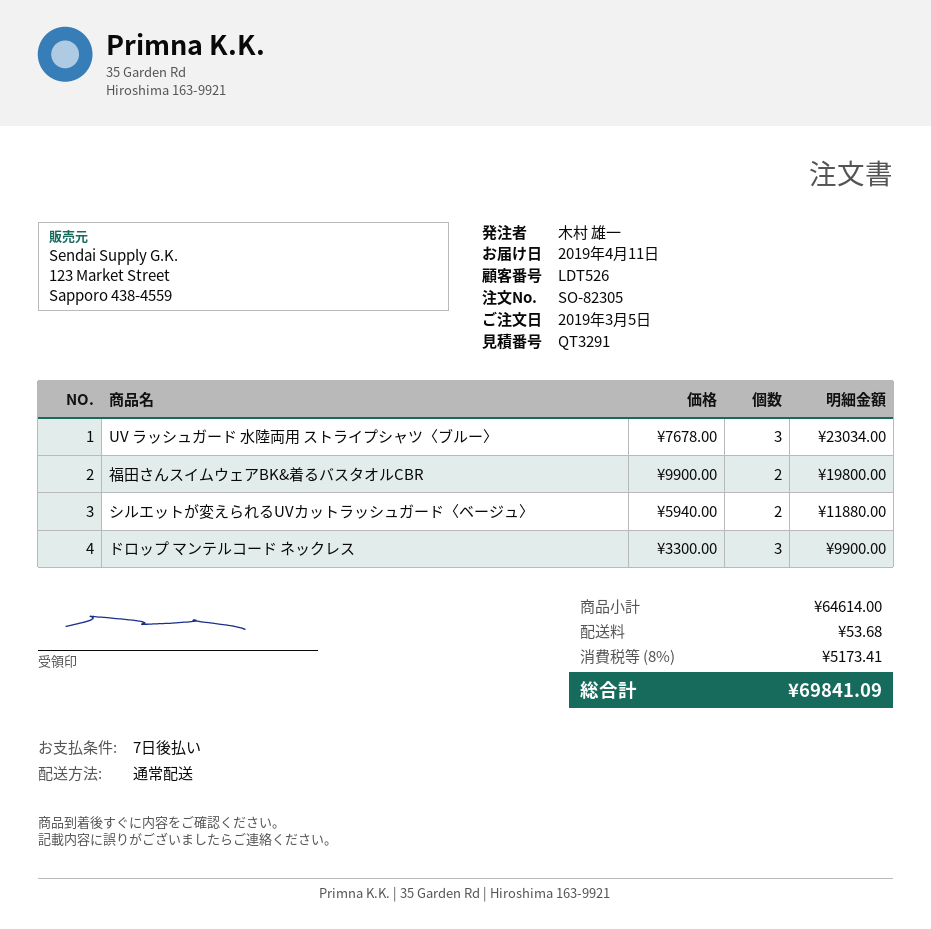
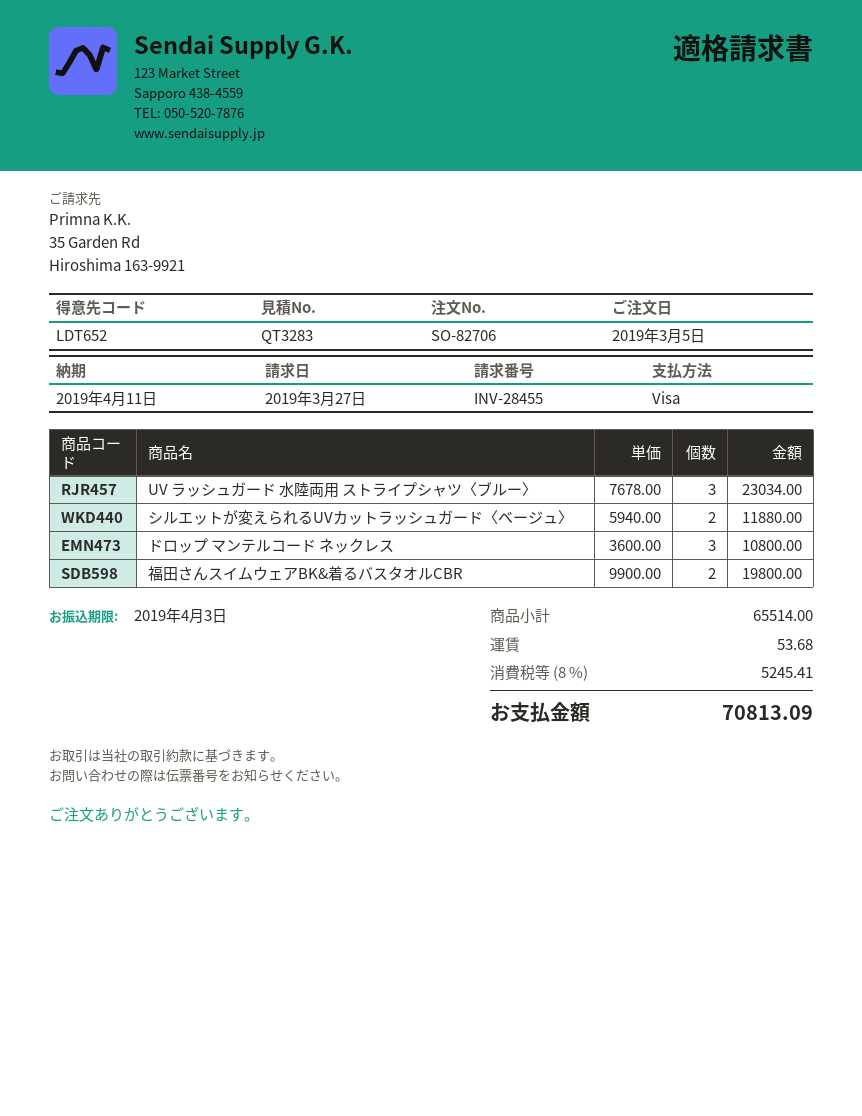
quote number: QT3291 -> QT3283
order number: SO-82305 -> SO-82706
customer number: LDT526 -> LDT652
ドロップ マンテルコード ネックレス: 3 x 3300.00 = 9900.00 -> 3 x 3600.00 = 10800.00
subtotal: 64614.00 -> 65514.00
tax: 8% = 5173.41 -> 8% = 5245.41
total: 69841.09 -> 70813.09

